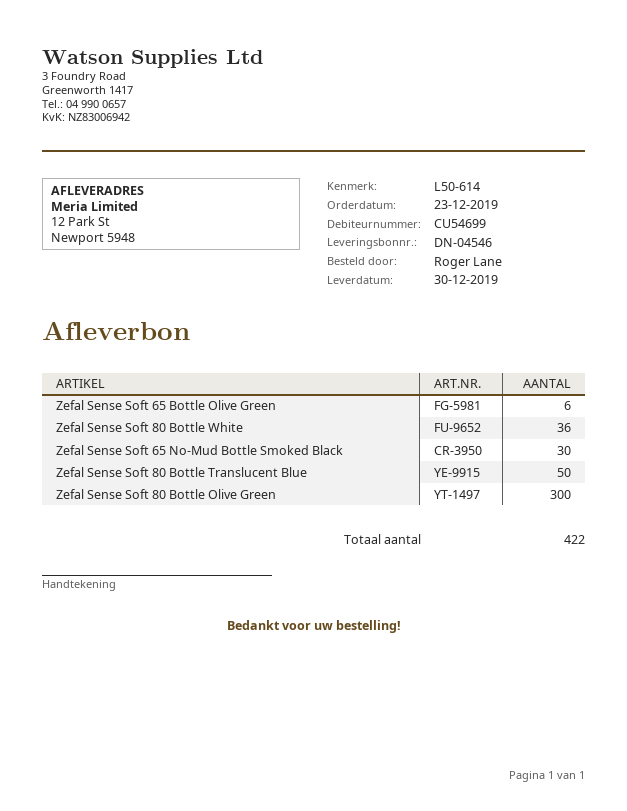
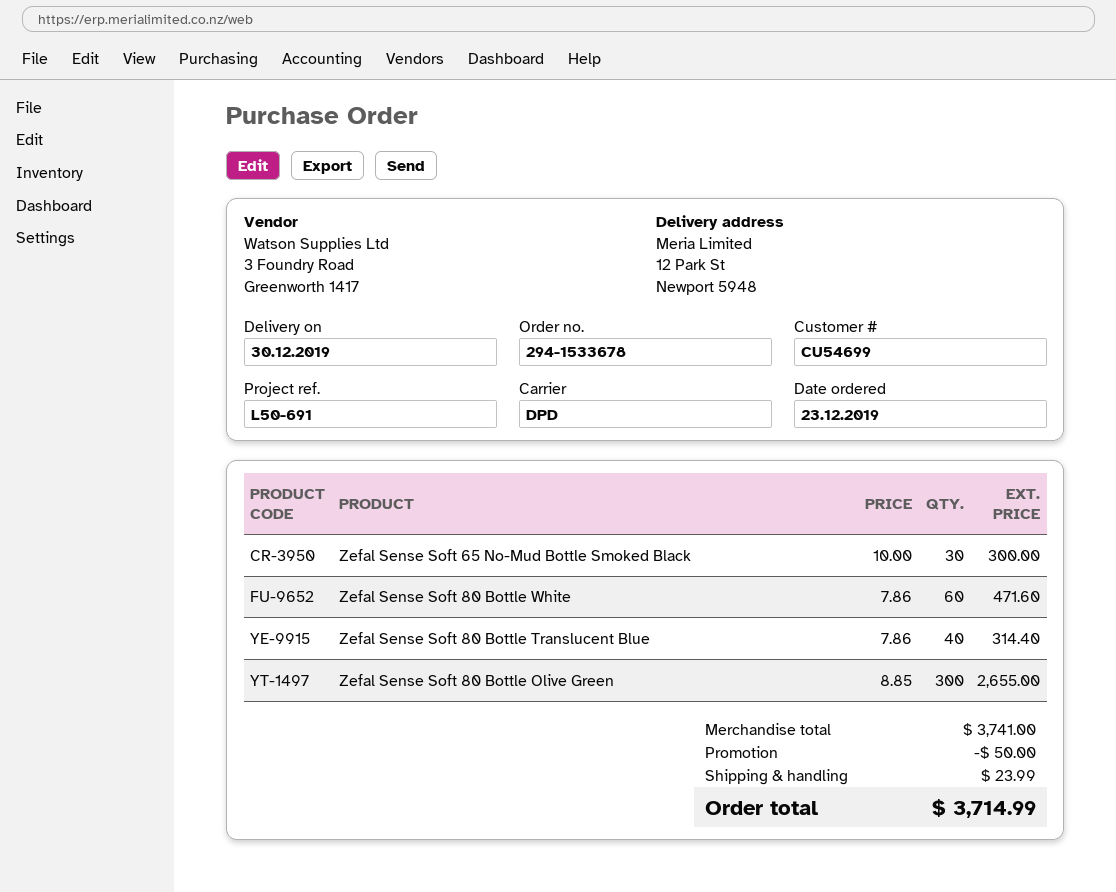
reference: L50-614 -> L50-691
Zefal Sense Soft 65 Bottle Olive Green: 6 -> none
Zefal Sense Soft 80 Bottle White: 36 -> 60
Zefal Sense Soft 80 Bottle Translucent Blue: 50 -> 40

